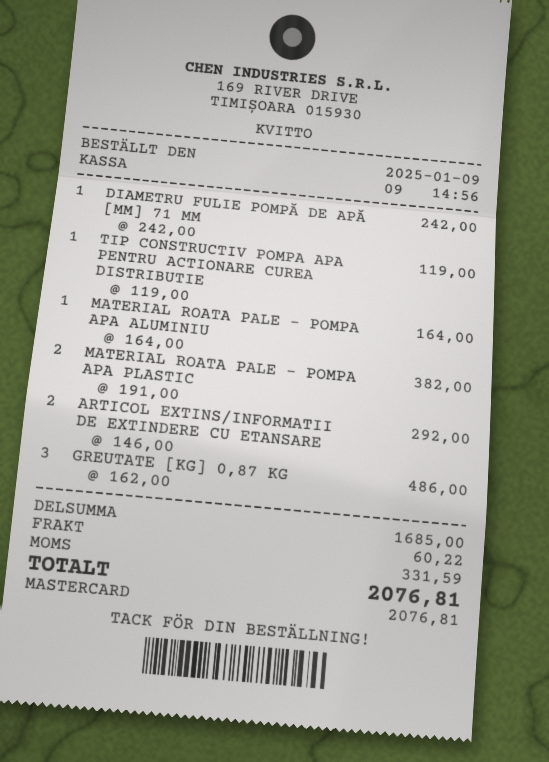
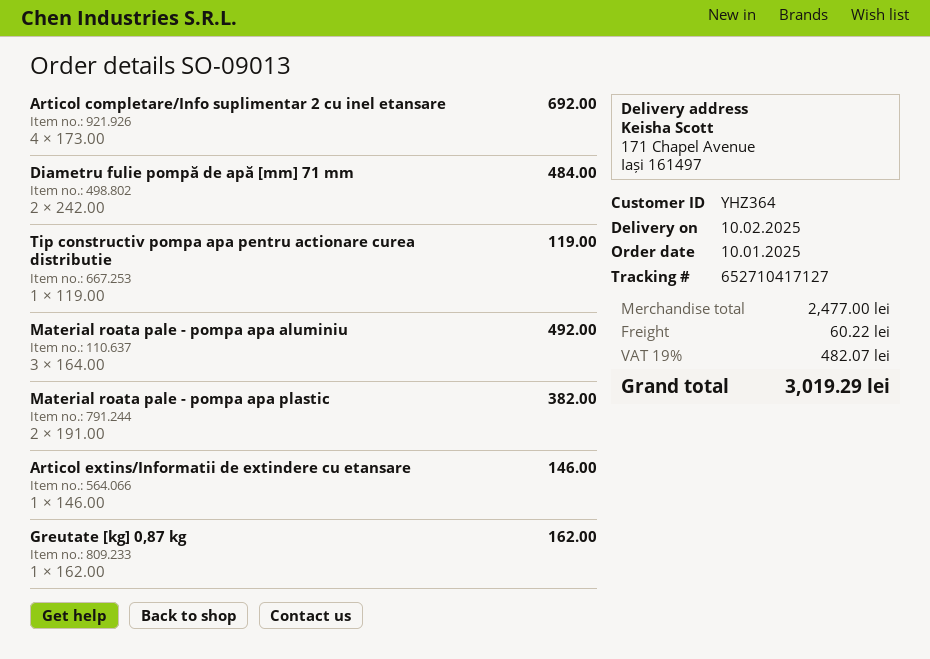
order date: 2025-01-09 -> 2025-01-10
DIAMETRU FULIE POMPĂ DE APĂ [MM] 71 MM: 1 x 242.00 = 242.00 -> 2 x 242.00 = 484.00
MATERIAL ROATA PALE - POMPA APA ALUMINIU: 1 x 164.00 = 164.00 -> 3 x 164.00 = 492.00
ARTICOL EXTINS/INFORMATII DE EXTINDERE CU ETANSARE: 2 x 146.00 = 292.00 -> 1 x 146.00 = 146.00
GREUTATE [KG] 0,87 KG: 3 x 162.00 = 486.00 -> 1 x 162.00 = 162.00
Articol completare/Info suplimentar 2 cu inel etansare: none -> 4 x 173.00 = 692.00
subtotal: 1685.00 -> 2477.00
tax: 331.59 -> 482.07
total: 2076.81 -> 3019.29

